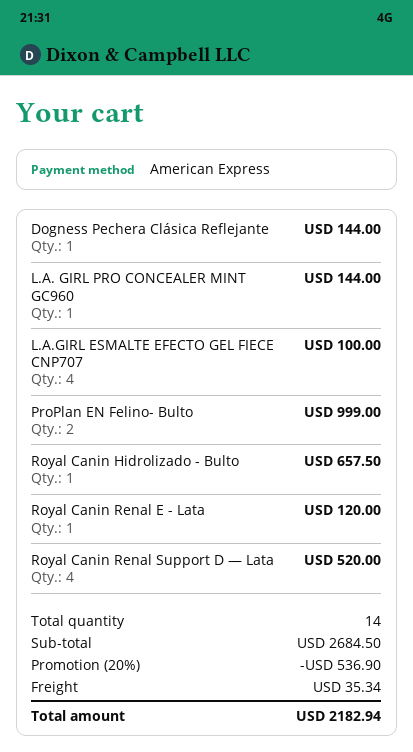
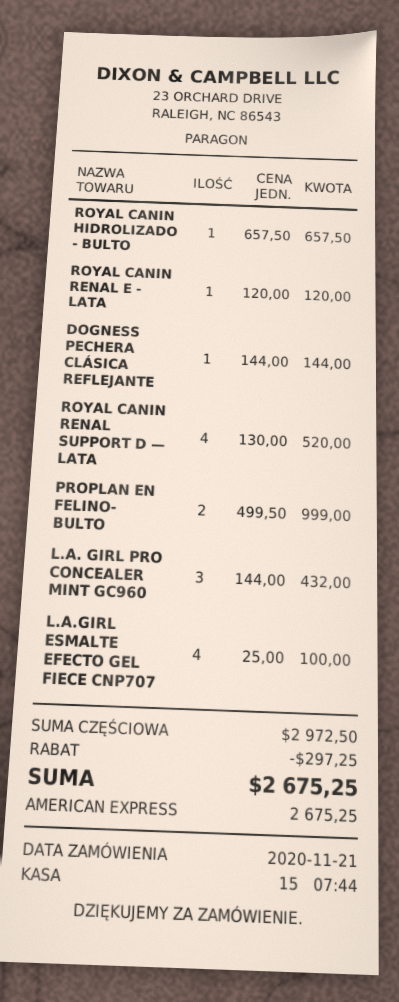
L.A. GIRL PRO CONCEALER MINT GC960: 1 for 144.00 -> 3 for 432.00
subtotal: 2684.50 -> 2972.50
discount: 536.90 -> 297.25
shipping: 35.34 -> none
total: 2182.94 -> 2675.25

